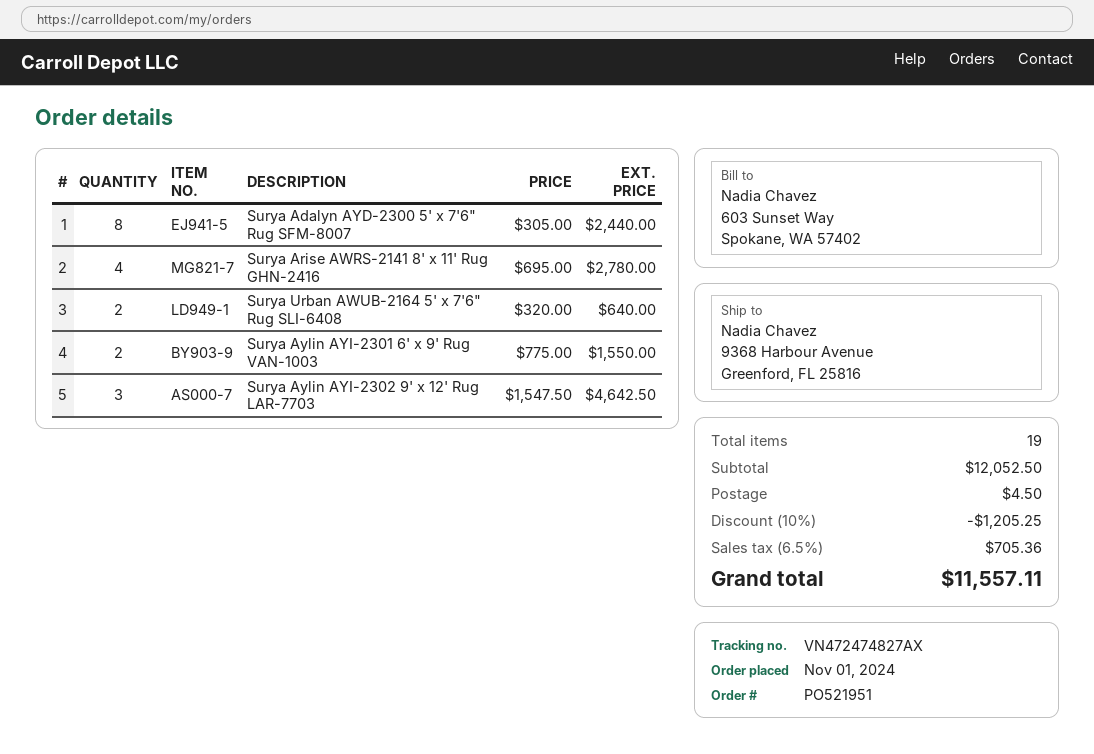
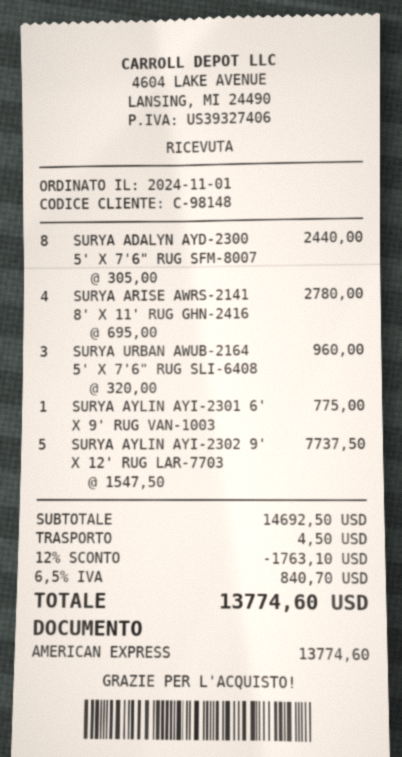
Surya Urban AWUB-2164 5' x 7'6" Rug SLI-6408: 2 x 320.00 = 640.00 -> 3 x 320.00 = 960.00
Surya Aylin AYI-2301 6' x 9' Rug VAN-1003: 2 x 775.00 = 1550.00 -> 1 x 775.00 = 775.00
Surya Aylin AYI-2302 9' x 12' Rug LAR-7703: 3 x 1547.50 = 4642.50 -> 5 x 1547.50 = 7737.50
subtotal: 12052.50 -> 14692.50
discount: 10% = 1205.25 -> 12% = 1763.10
tax: 6.5% = 705.36 -> 6.5% = 840.70
total: 11557.11 -> 13774.60

